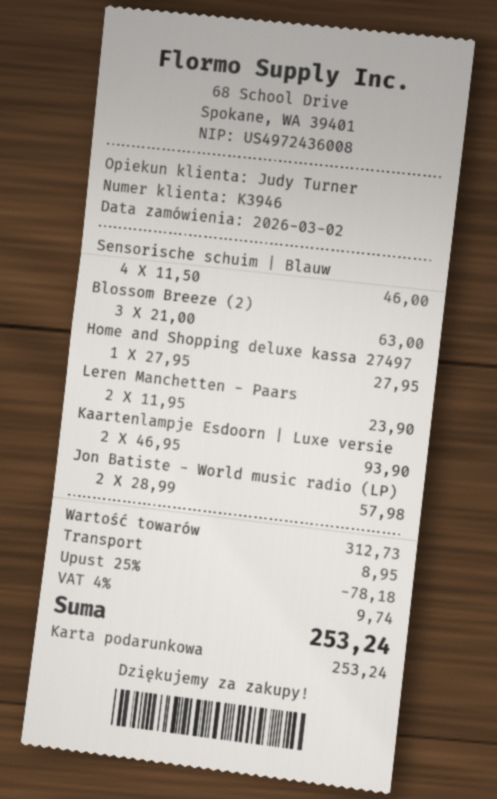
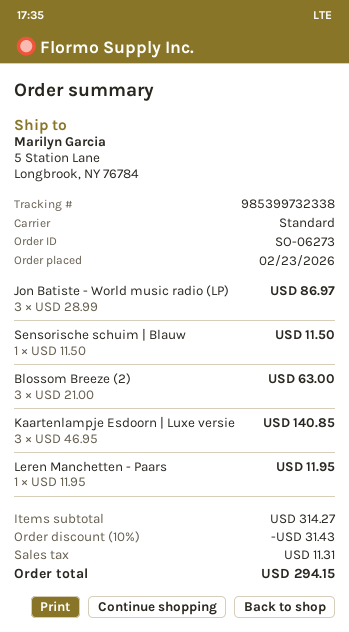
order date: 2026-03-02 -> 2026-02-23
Sensorische schuim | Blauw: 4 x 11.50 = 46.00 -> 1 x 11.50 = 11.50
Home and Shopping deluxe kassa 27497: 1 x 27.95 = 27.95 -> none
Leren Manchetten - Paars: 2 x 11.95 = 23.90 -> 1 x 11.95 = 11.95
Kaartenlampje Esdoorn | Luxe versie: 2 x 46.95 = 93.90 -> 3 x 46.95 = 140.85
Jon Batiste - World music radio (LP): 2 x 28.99 = 57.98 -> 3 x 28.99 = 86.97
subtotal: 312.73 -> 314.27
discount: 25% = 78.18 -> 10% = 31.43
shipping: 8.95 -> none
tax: 9.74 -> 11.31
total: 253.24 -> 294.15

